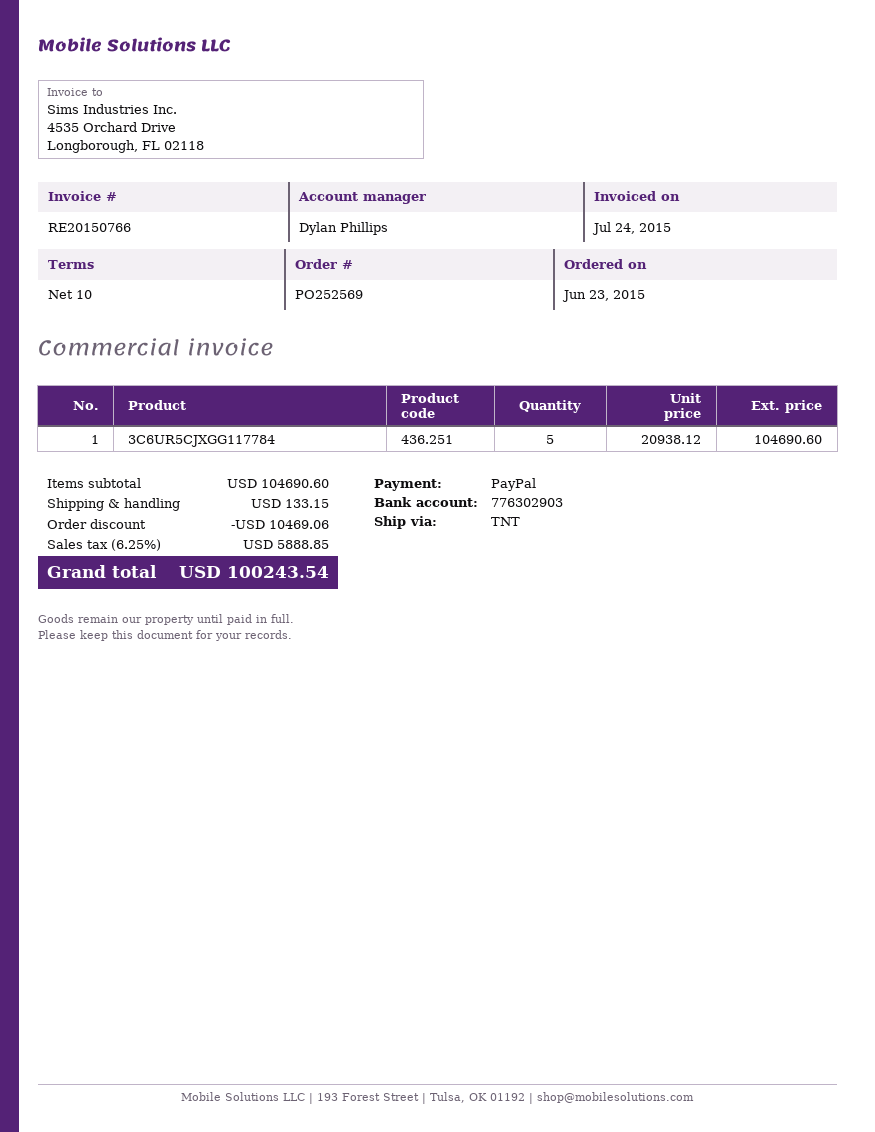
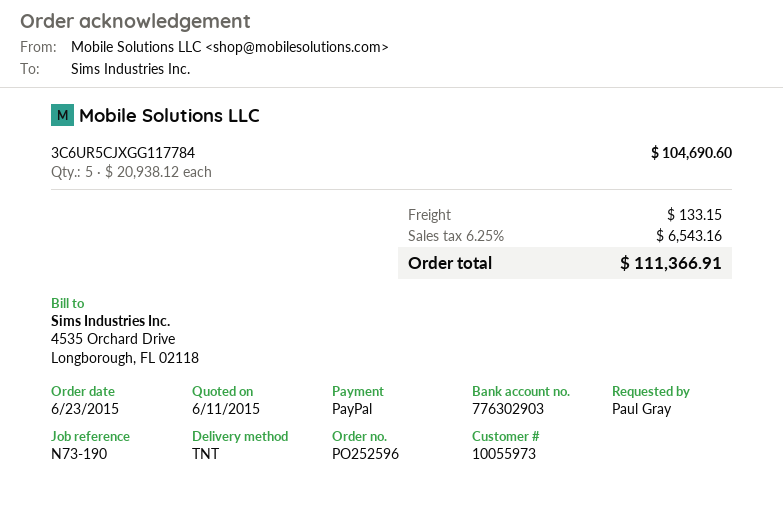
order number: PO252569 -> PO252596
discount: 10469.06 -> none
tax: 6.25% = 5888.85 -> 6.25% = 6543.16
total: 100243.54 -> 111366.91

